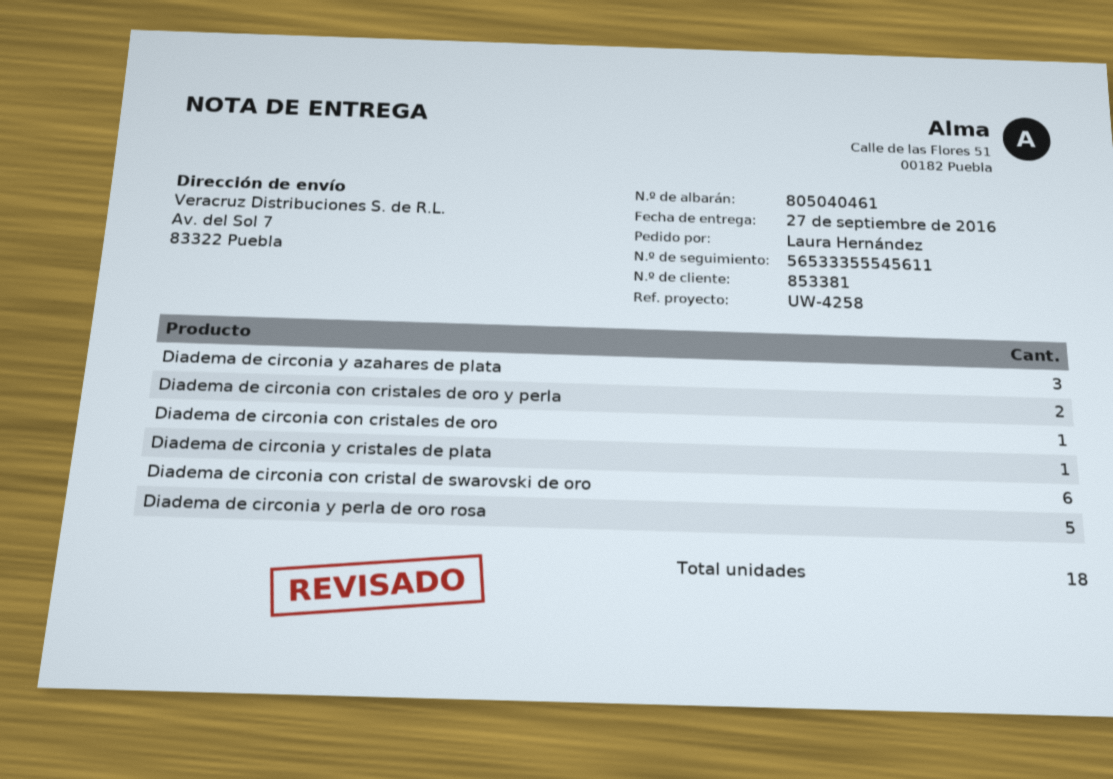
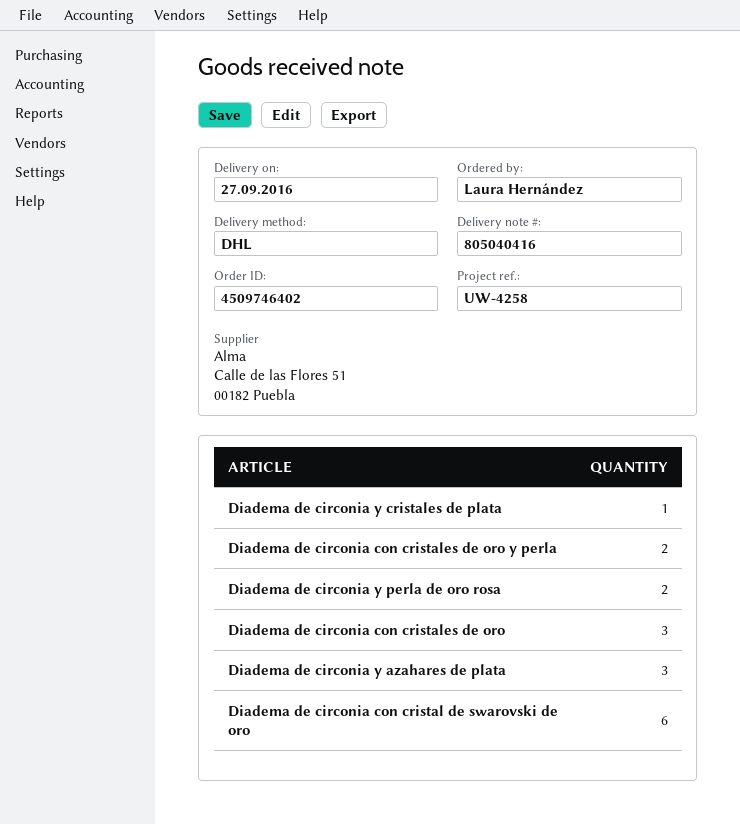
delivery note number: 805040461 -> 805040416
Diadema de circonia con cristales de oro: 1 -> 3
Diadema de circonia y perla de oro rosa: 5 -> 2

